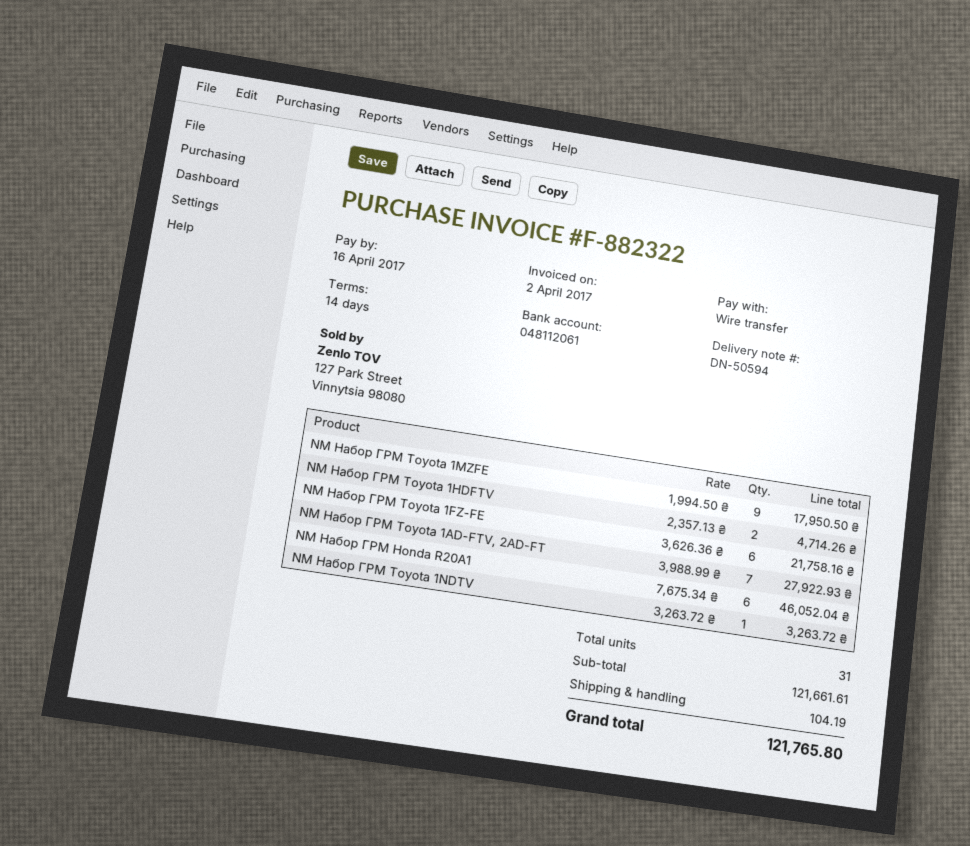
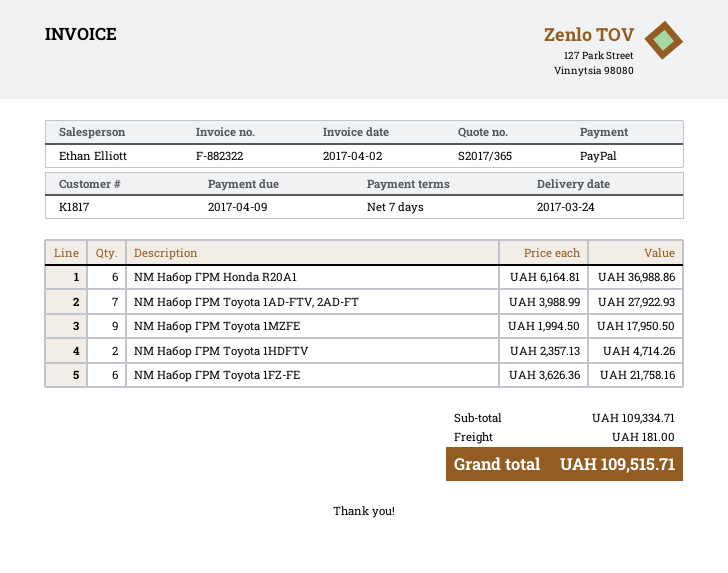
payment terms: 14 days -> 7 days
due date: 2017-04-16 -> 2017-04-09
payment method: bank transfer -> PayPal
NM Набор ГРМ Honda R20A1: 6 x 7675.34 = 46052.04 -> 6 x 6164.81 = 36988.86
NM Набор ГРМ Toyota 1NDTV: 1 x 3263.72 = 3263.72 -> none
subtotal: 121661.61 -> 109334.71
shipping: 104.19 -> 181.00
total: 121765.80 -> 109515.71

